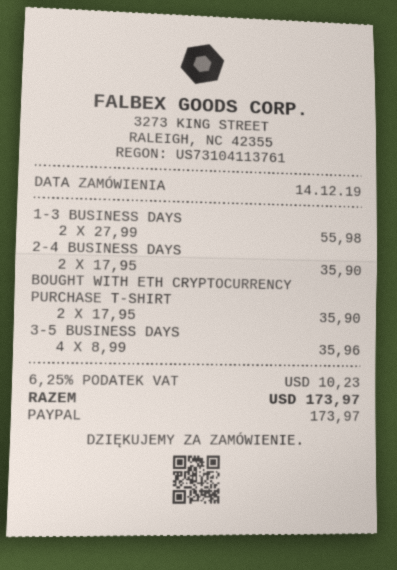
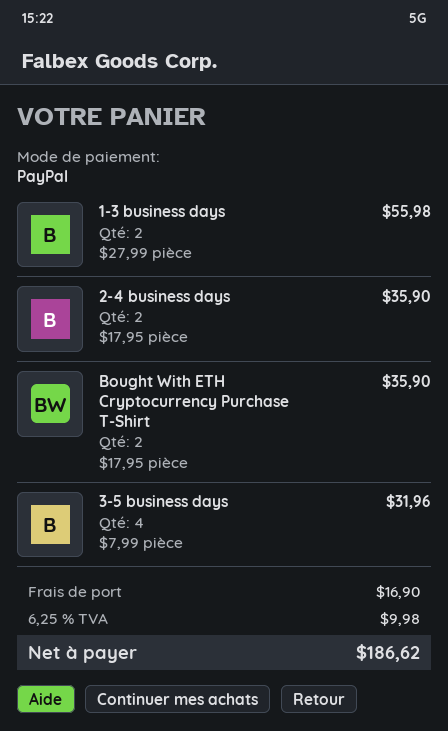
3-5 BUSINESS DAYS: 4 x 8.99 = 35.96 -> 4 x 7.99 = 31.96
shipping: none -> 16.90
tax: 6.25% = 10.23 -> 6.25% = 9.98
total: 173.97 -> 186.62

